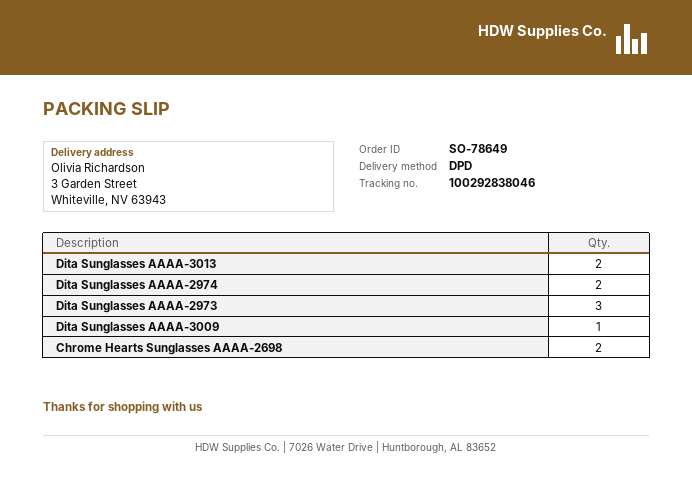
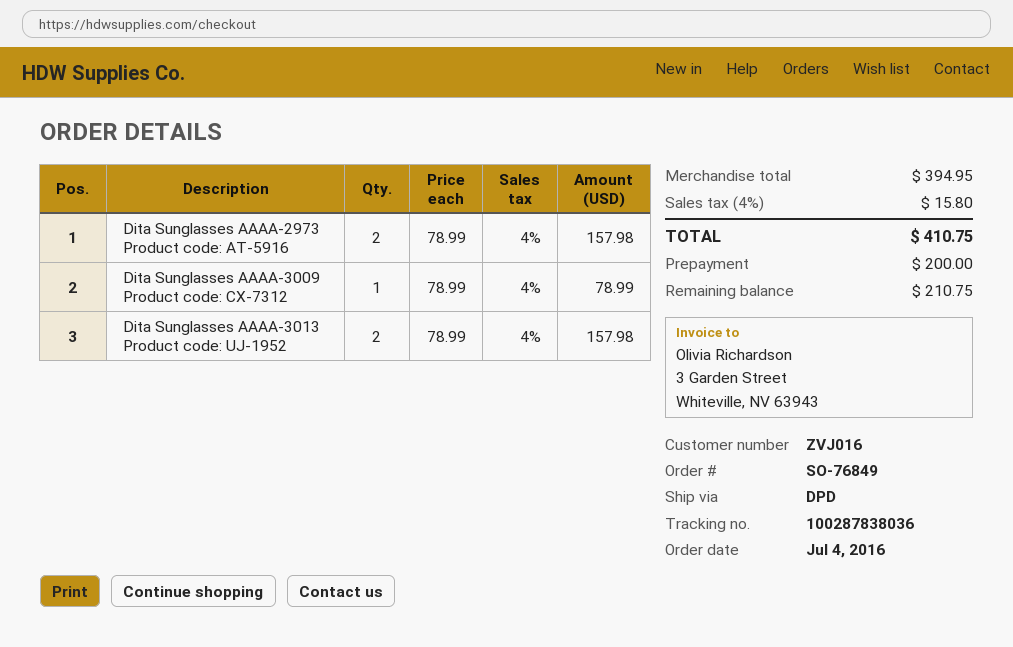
order number: SO-78649 -> SO-76849
tracking number: 100292838046 -> 100287838036
Dita Sunglasses AAAA-2974: 2 -> none
Dita Sunglasses AAAA-2973: 3 -> 2
Chrome Hearts Sunglasses AAAA-2698: 2 -> none

